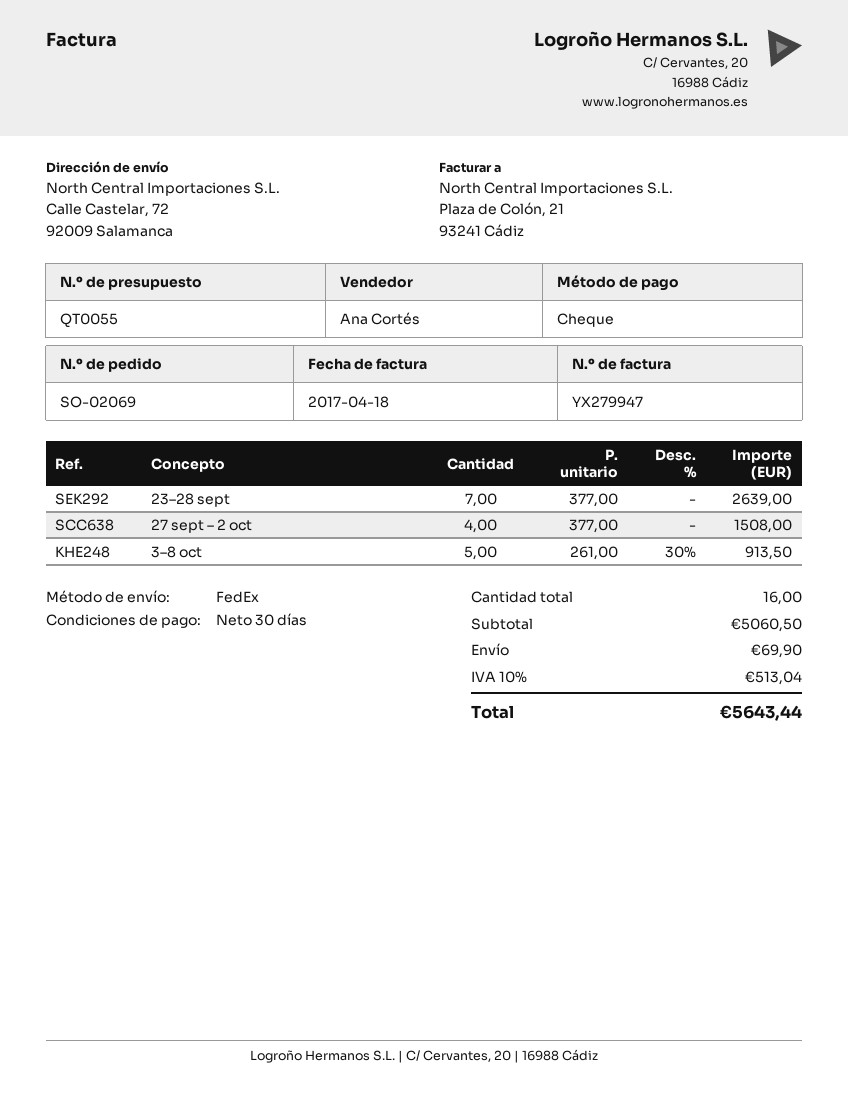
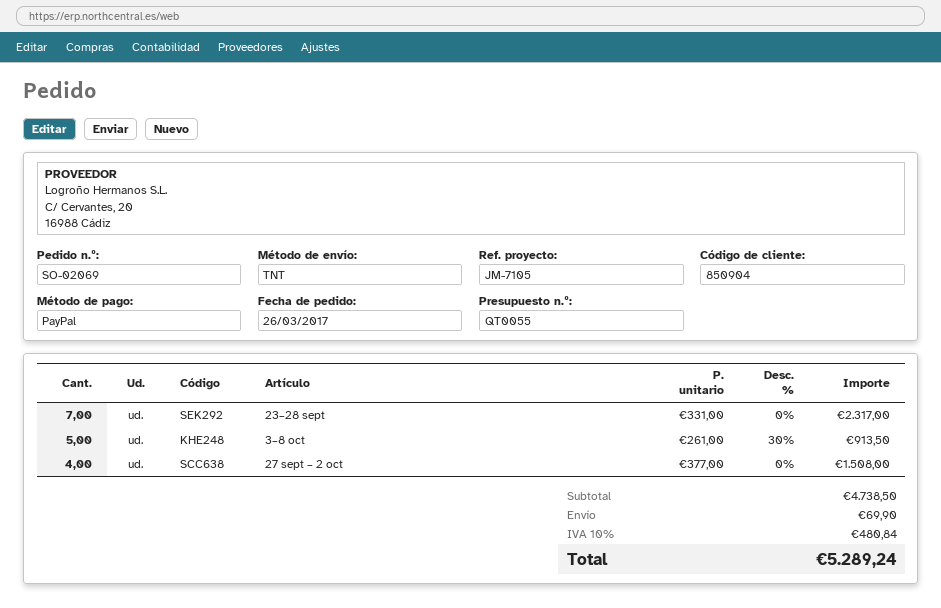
payment method: cheque -> PayPal
shipping method: FedEx -> TNT
23–28 sept: 7 x 377.00 = 2639.00 -> 7 x 331.00 = 2317.00
subtotal: 5060.50 -> 4738.50
tax: 10% = 513.04 -> 10% = 480.84
total: 5643.44 -> 5289.24

